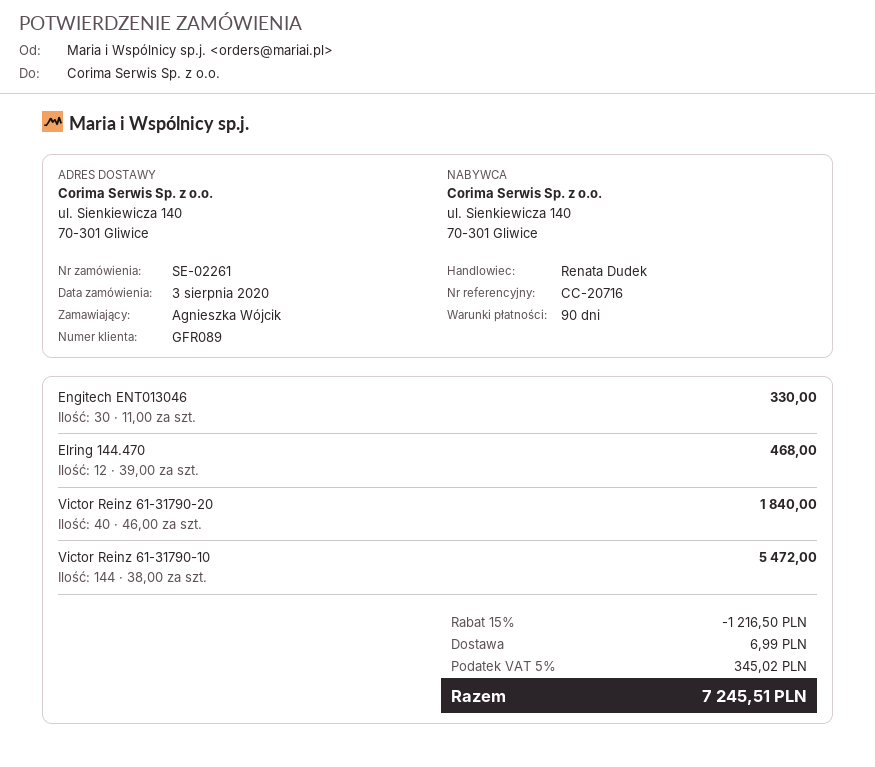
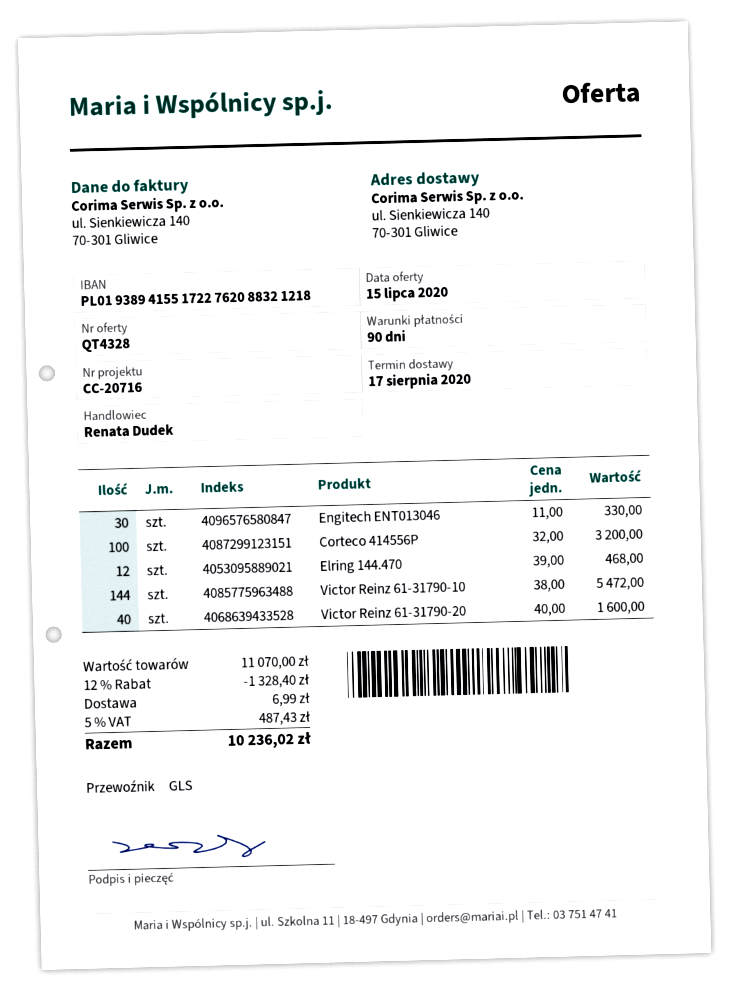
Victor Reinz 61-31790-20: 40 x 46.00 = 1840.00 -> 40 x 40.00 = 1600.00
Corteco 414556P: none -> 100 x 32.00 = 3200.00
discount: 15% = 1216.50 -> 12% = 1328.40
tax: 5% = 345.02 -> 5% = 487.43
total: 7245.51 -> 10236.02

